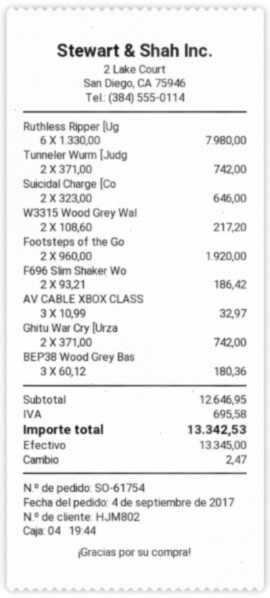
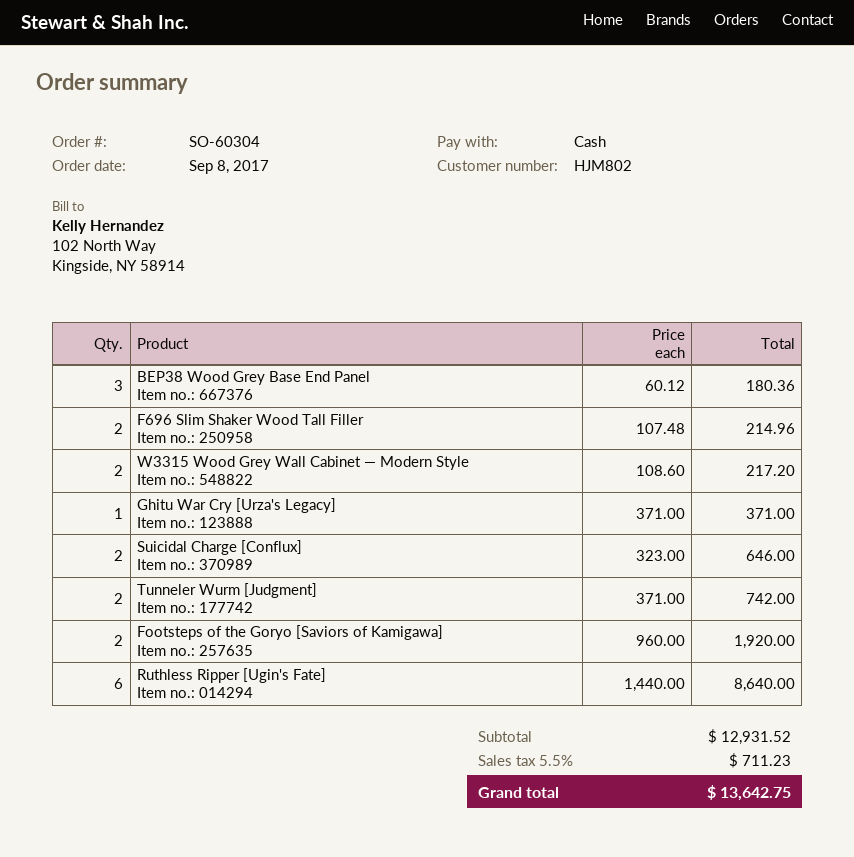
order number: SO-61754 -> SO-60304
order date: 2017-09-04 -> 2017-09-08
Ruthless Ripper [Ug: 6 x 1330.00 = 7980.00 -> 6 x 1440.00 = 8640.00
F696 Slim Shaker Wo: 2 x 93.21 = 186.42 -> 2 x 107.48 = 214.96
AV CABLE XBOX CLASS: 3 x 10.99 = 32.97 -> none
Ghitu War Cry [Urza: 2 x 371.00 = 742.00 -> 1 x 371.00 = 371.00
subtotal: 12646.95 -> 12931.52
tax: 695.58 -> 711.23
total: 13342.53 -> 13642.75

